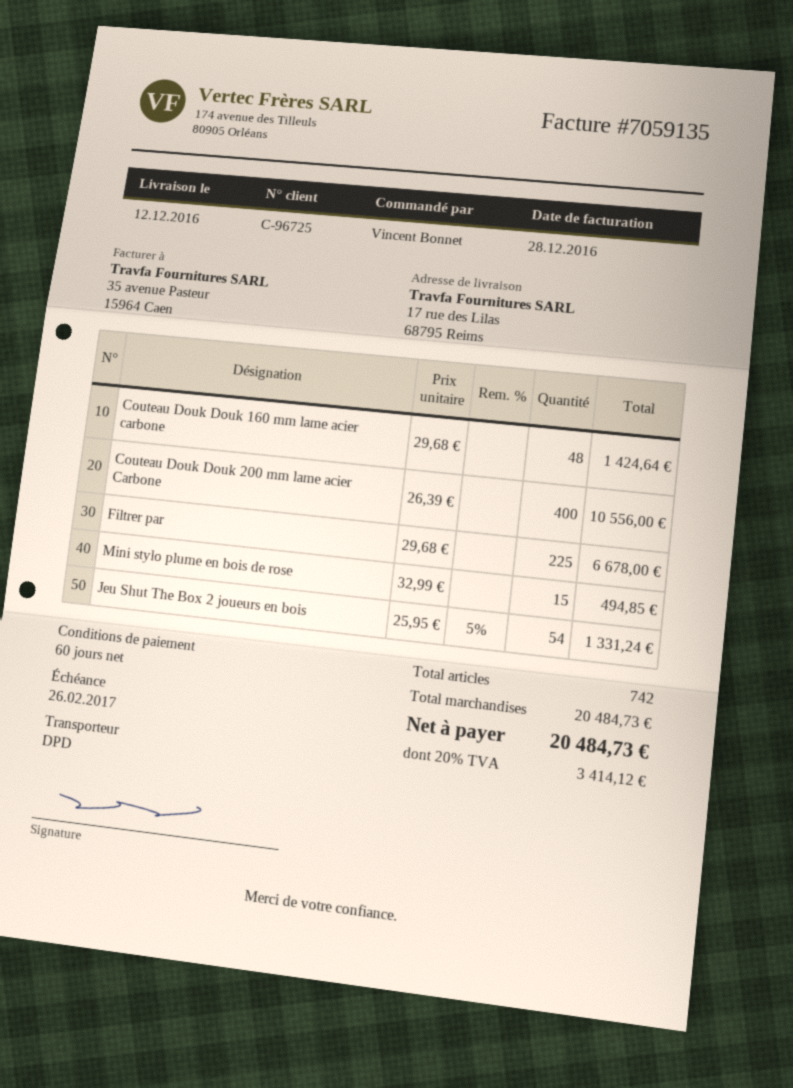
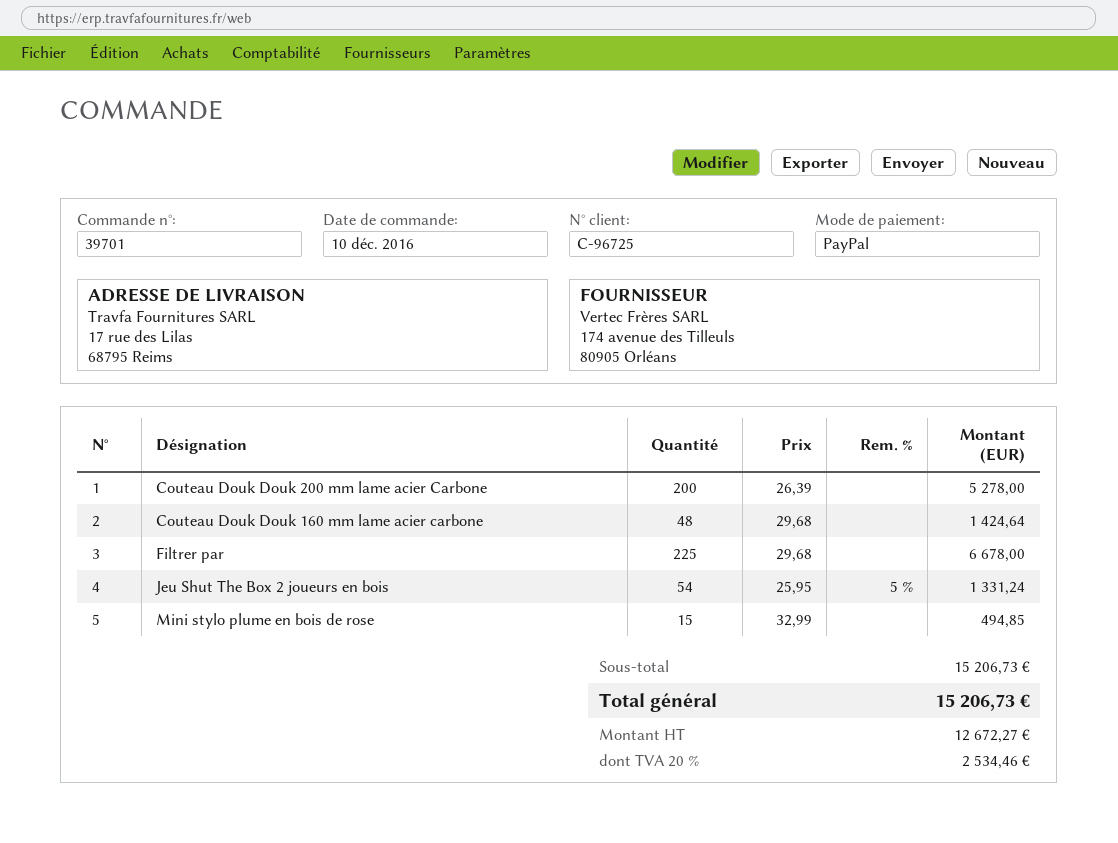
Couteau Douk Douk 200 mm lame acier Carbone: 400 x 26.39 = 10556.00 -> 200 x 26.39 = 5278.00
subtotal: 20484.73 -> 15206.73
tax: 20% = 3414.12 -> 20% = 2534.46
total: 20484.73 -> 15206.73

